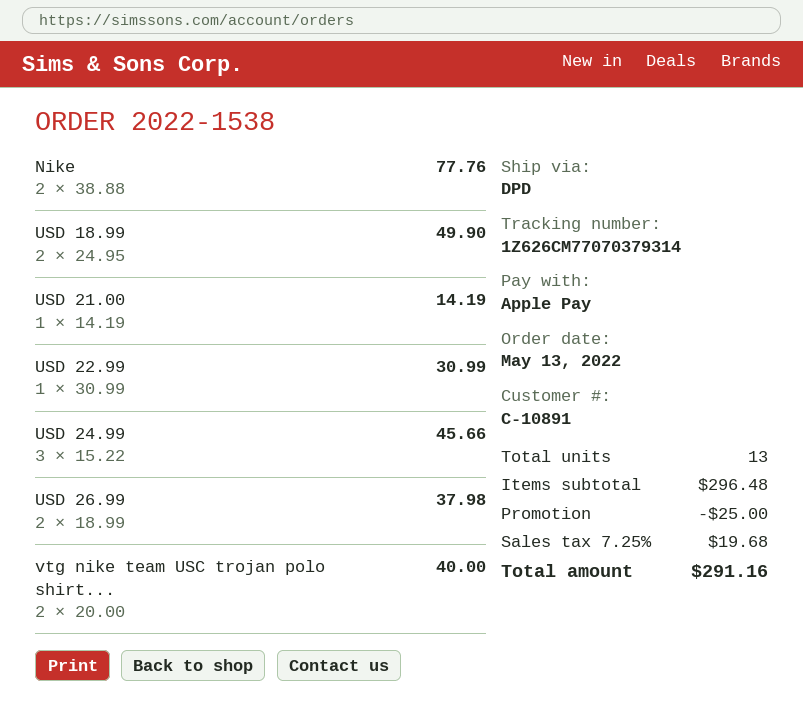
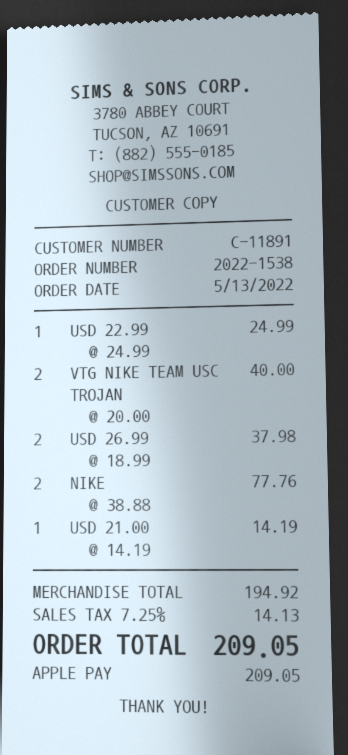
customer number: C-10891 -> C-11891
USD 18.99: 2 x 24.95 = 49.90 -> none
USD 22.99: 1 x 30.99 = 30.99 -> 1 x 24.99 = 24.99
USD 24.99: 3 x 15.22 = 45.66 -> none
subtotal: 296.48 -> 194.92
discount: 25.00 -> none
tax: 7.25% = 19.68 -> 7.25% = 14.13
total: 291.16 -> 209.05

